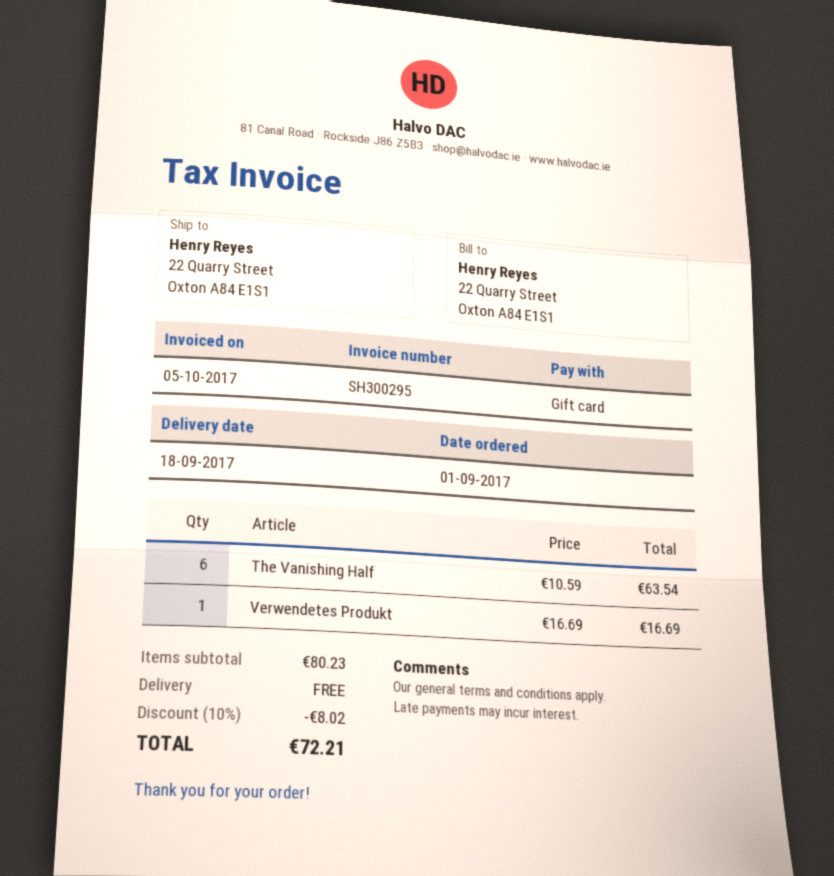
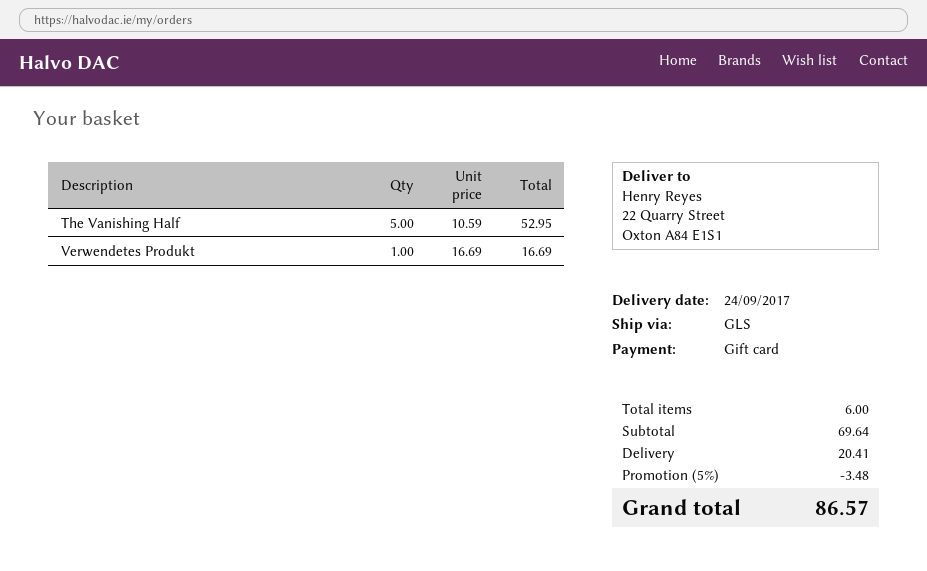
delivery date: 2017-09-18 -> 2017-09-24
The Vanishing Half: 6 x 10.59 = 63.54 -> 5 x 10.59 = 52.95
subtotal: 80.23 -> 69.64
discount: 10% = 8.02 -> 5% = 3.48
shipping: 0.00 -> 20.41
total: 72.21 -> 86.57

